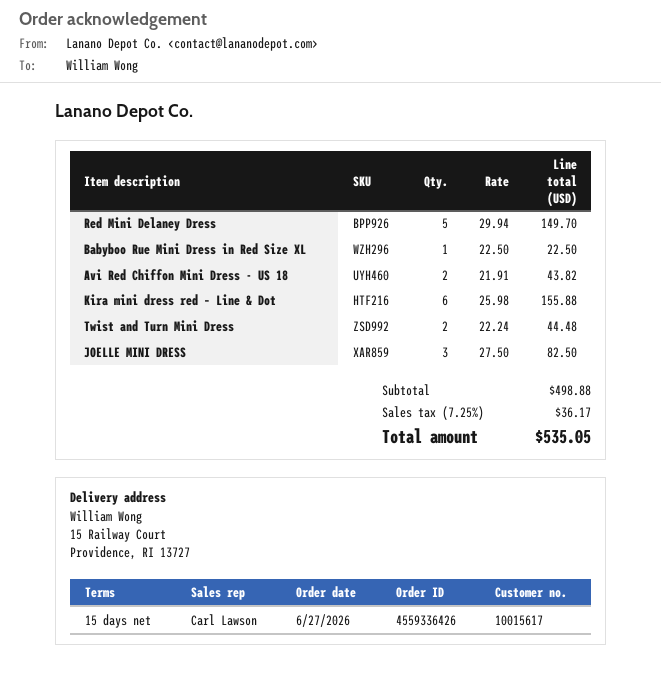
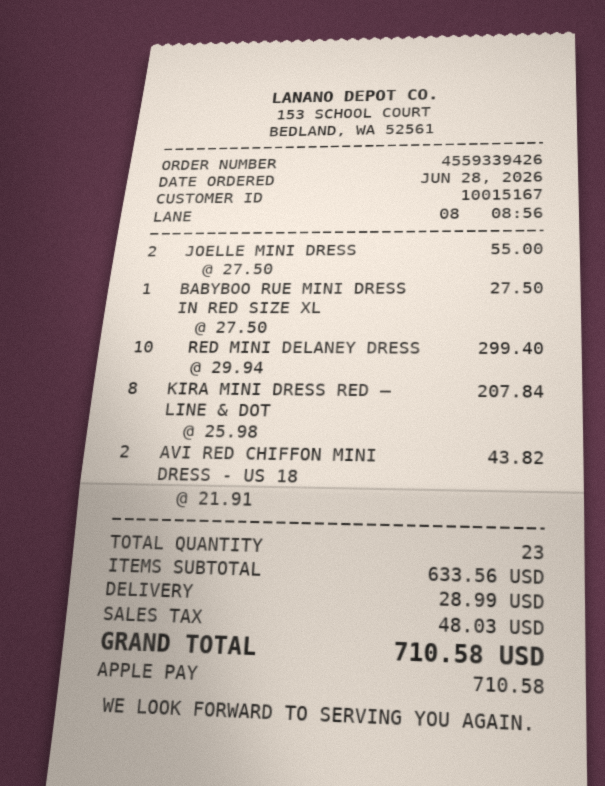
order number: 4559336426 -> 4559339426
order date: 2026-06-27 -> 2026-06-28
customer number: 10015617 -> 10015167
Red Mini Delaney Dress: 5 x 29.94 = 149.70 -> 10 x 29.94 = 299.40
Babyboo Rue Mini Dress in Red Size XL: 1 x 22.50 = 22.50 -> 1 x 27.50 = 27.50
Kira mini dress red – Line & Dot: 6 x 25.98 = 155.88 -> 8 x 25.98 = 207.84
Twist and Turn Mini Dress: 2 x 22.24 = 44.48 -> none
JOELLE MINI DRESS: 3 x 27.50 = 82.50 -> 2 x 27.50 = 55.00
subtotal: 498.88 -> 633.56
shipping: none -> 28.99
tax: 36.17 -> 48.03
total: 535.05 -> 710.58

